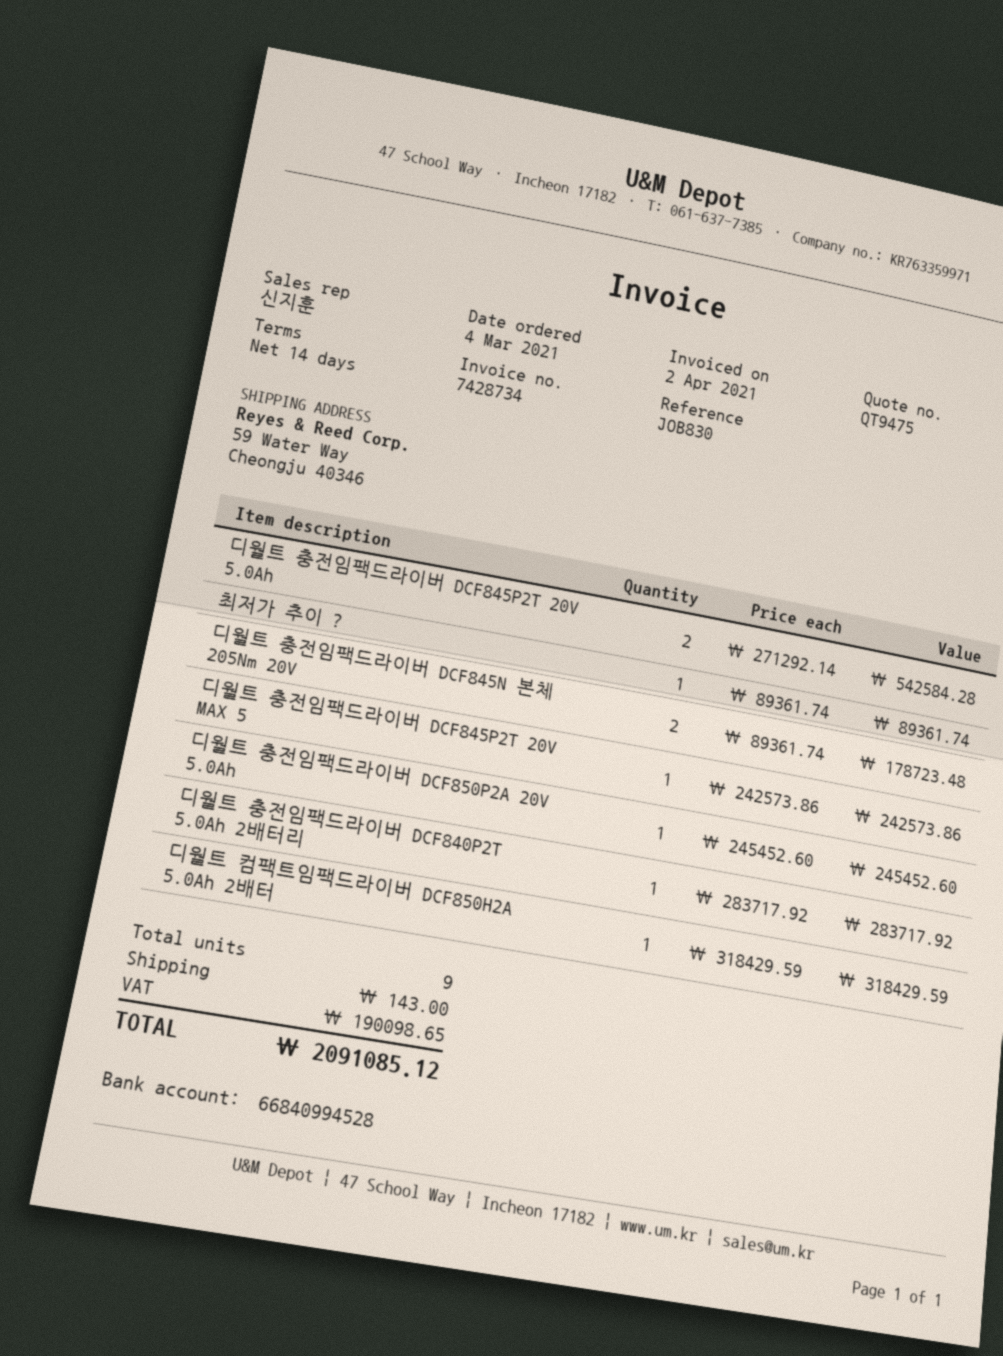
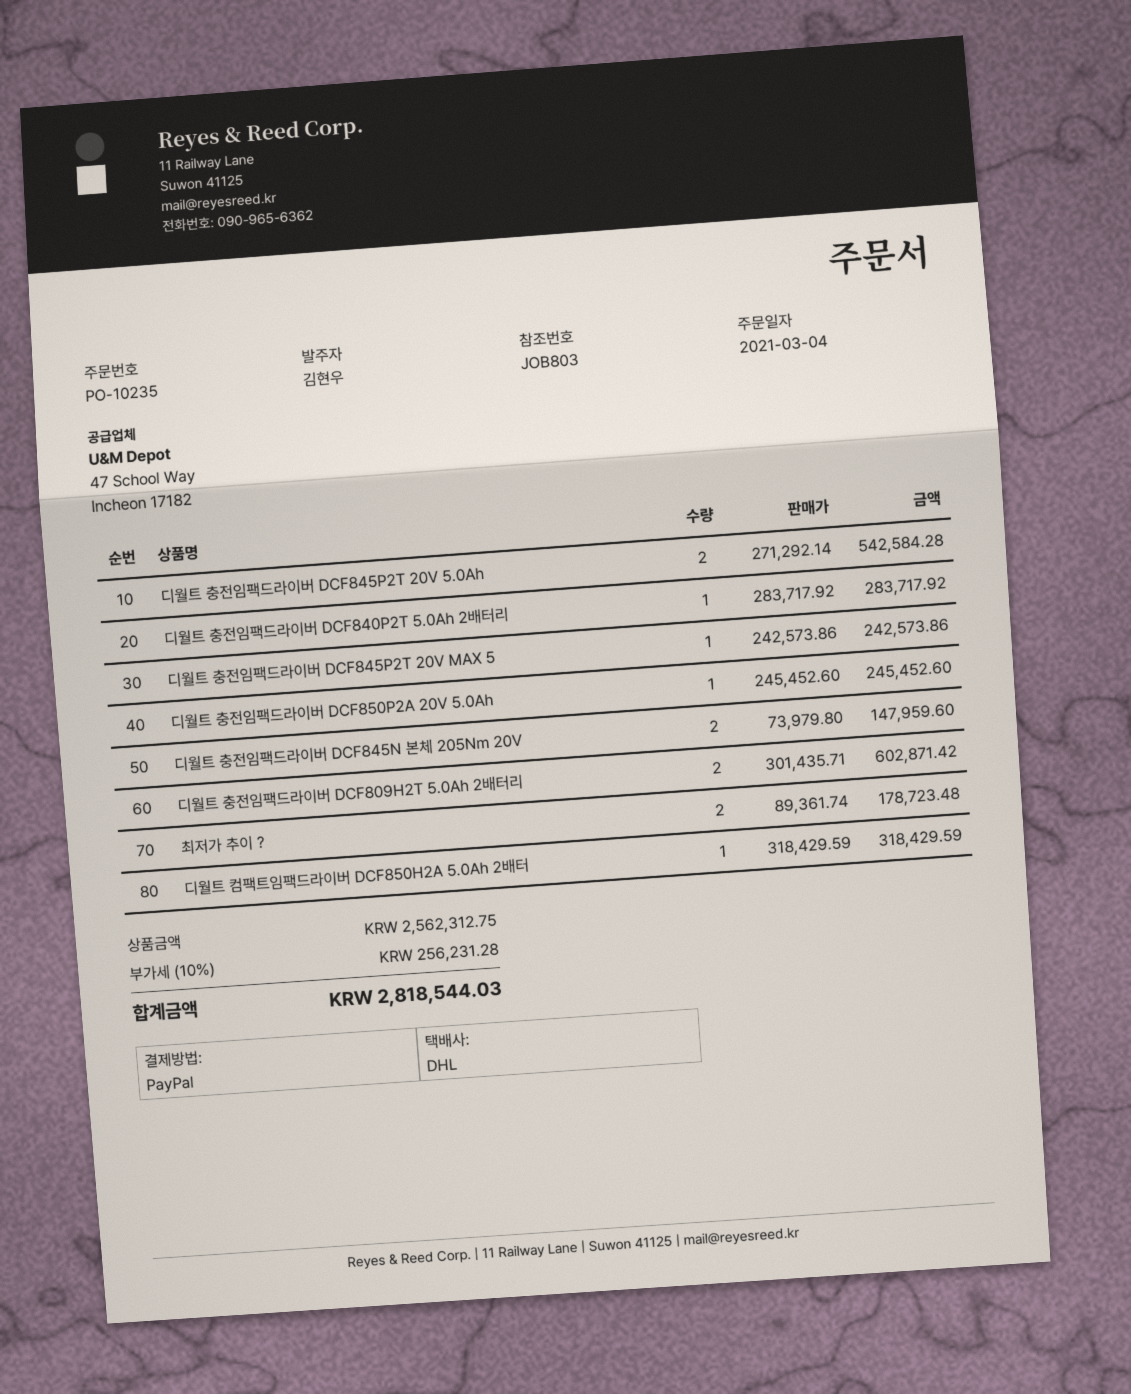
reference: JOB830 -> JOB803
최저가 추이 ?: 1 x 89361.74 = 89361.74 -> 2 x 89361.74 = 178723.48
디월트 충전임팩드라이버 DCF845N 본체 205Nm 20V: 2 x 89361.74 = 178723.48 -> 2 x 73979.80 = 147959.60
디월트 충전임팩드라이버 DCF809H2T 5.0Ah 2배터리: none -> 2 x 301435.71 = 602871.42
shipping: 143.00 -> none
tax: 190098.65 -> 256231.28
total: 2091085.12 -> 2818544.03

